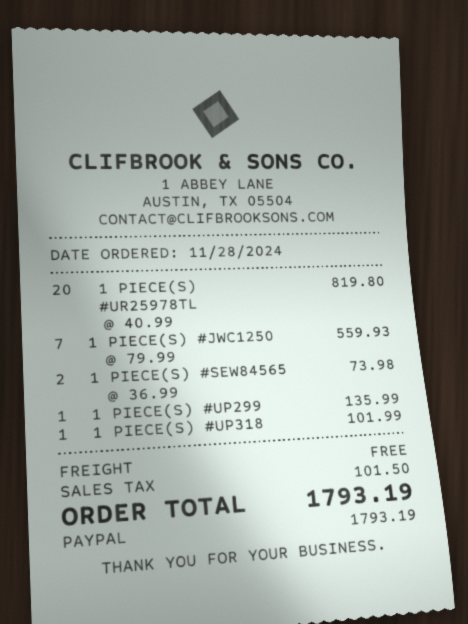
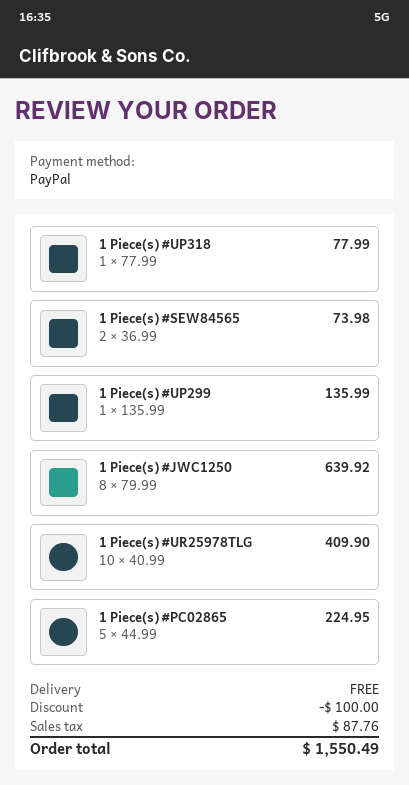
1 PIECE(S) #UR25978TL: 20 x 40.99 = 819.80 -> 10 x 40.99 = 409.90
1 PIECE(S) #JWC1250: 7 x 79.99 = 559.93 -> 8 x 79.99 = 639.92
1 PIECE(S) #UP318: 1 x 101.99 = 101.99 -> 1 x 77.99 = 77.99
1 Piece(s) #PC02865: none -> 5 x 44.99 = 224.95
discount: none -> 100.00
tax: 101.50 -> 87.76
total: 1793.19 -> 1550.49

